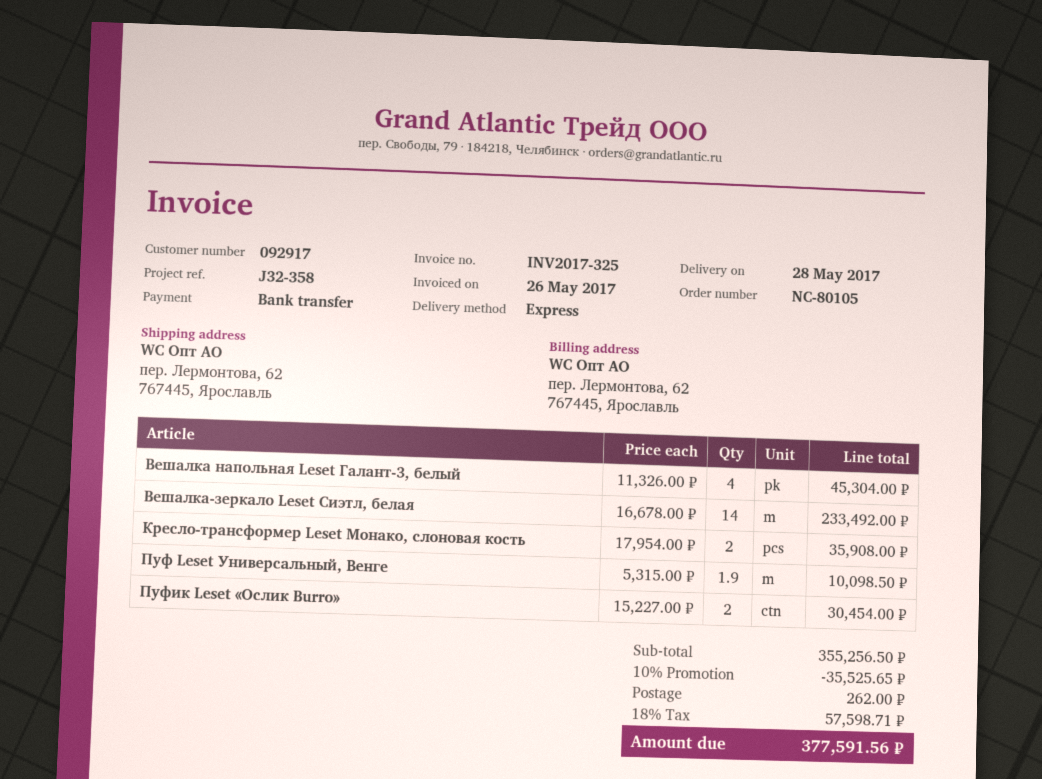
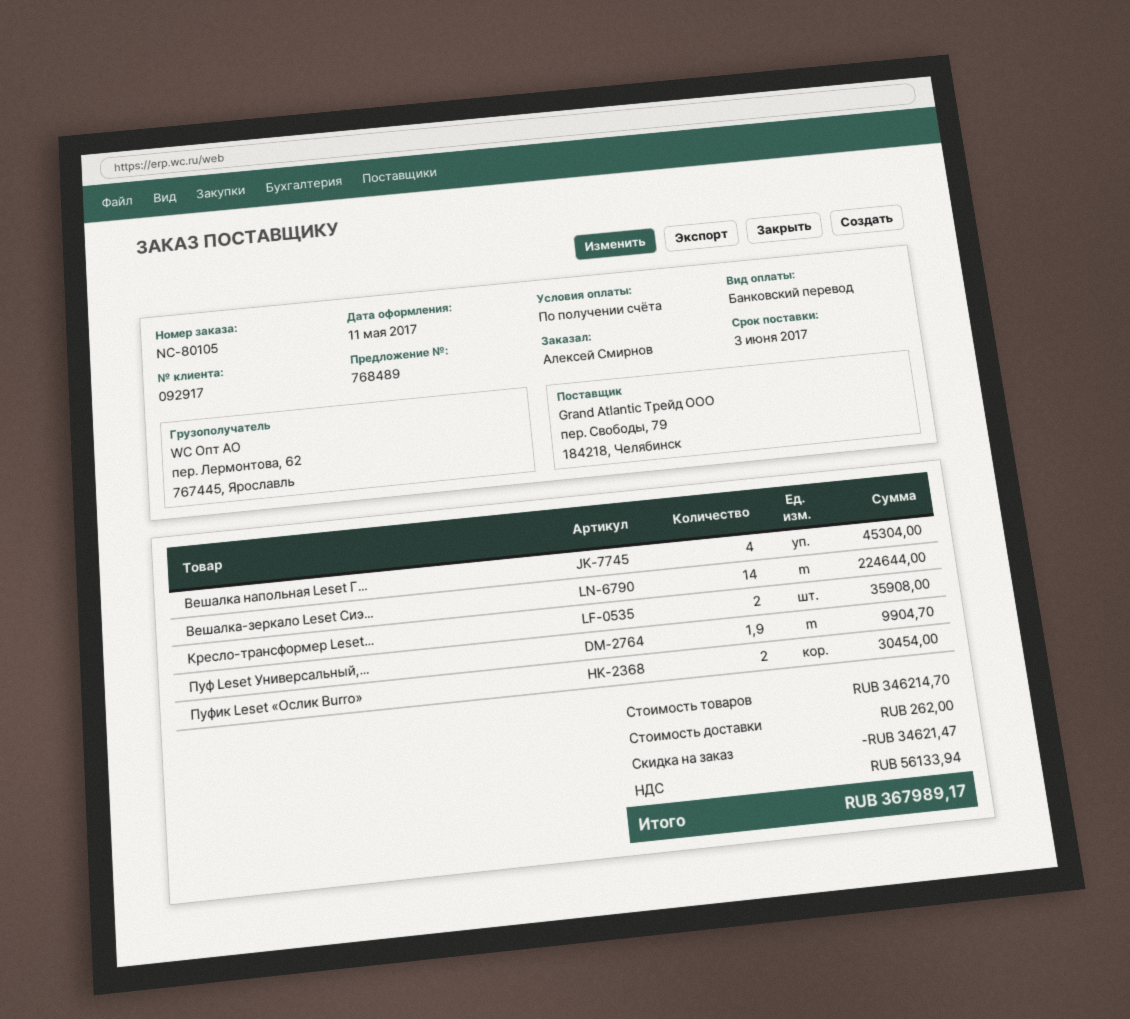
delivery date: 2017-05-28 -> 2017-06-03
Вешалка-зеркало Leset Сиэтл, белая: 14 for 233492.00 -> 14 for 224644.00
Пуф Leset Универсальный, Венге: 1.9 for 10098.50 -> 1.9 for 9904.70
subtotal: 355256.50 -> 346214.70
discount: 35525.65 -> 34621.47
tax: 57598.71 -> 56133.94
total: 377591.56 -> 367989.17

